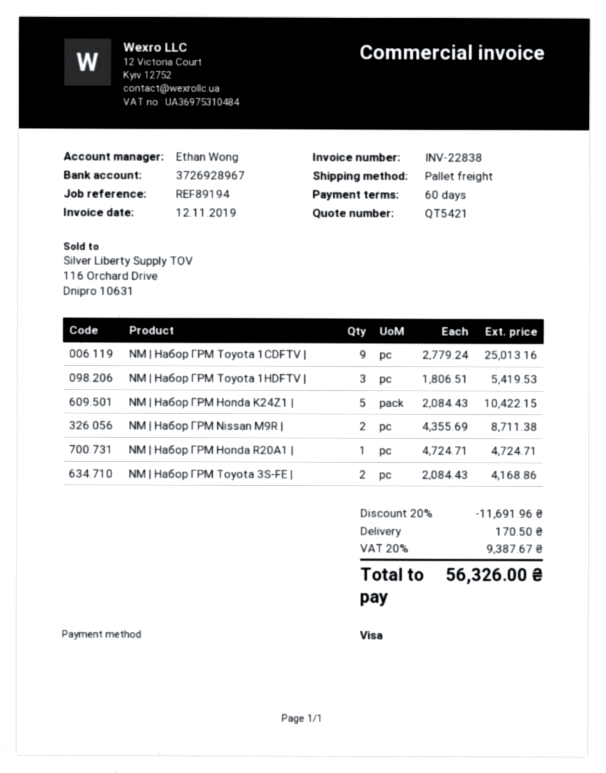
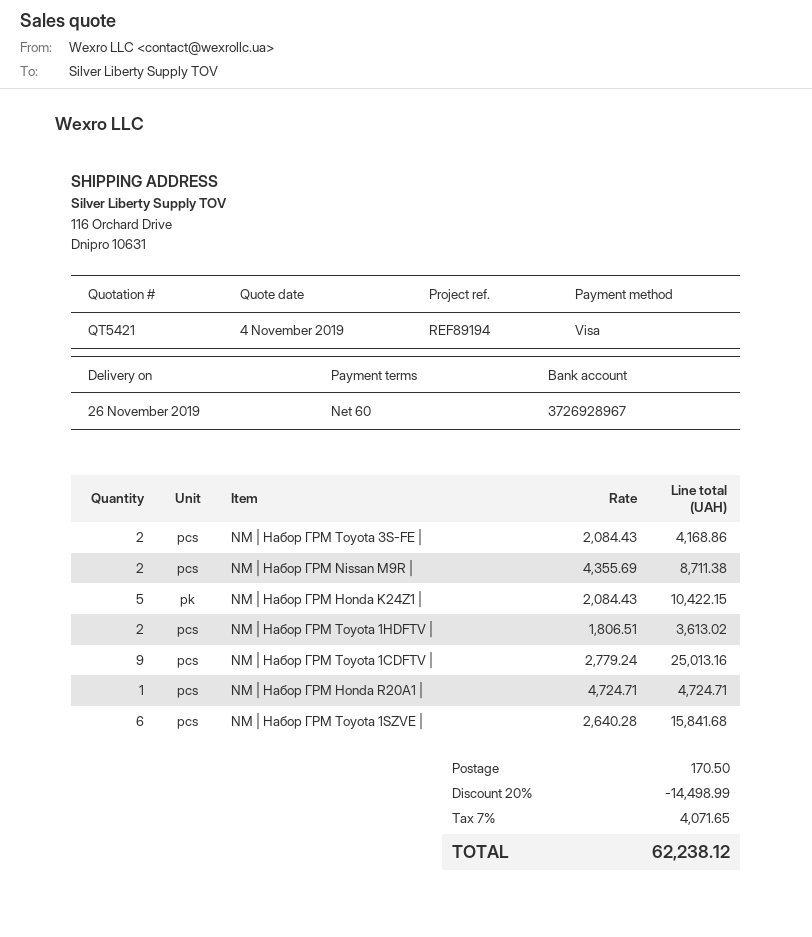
NM | Набор ГРМ Toyota 1HDFTV |: 3 x 1806.51 = 5419.53 -> 2 x 1806.51 = 3613.02
NM | Набор ГРМ Toyota 1SZVE |: none -> 6 x 2640.28 = 15841.68
discount: 20% = 11691.96 -> 20% = 14498.99
tax: 20% = 9387.67 -> 7% = 4071.65
total: 56326.00 -> 62238.12

